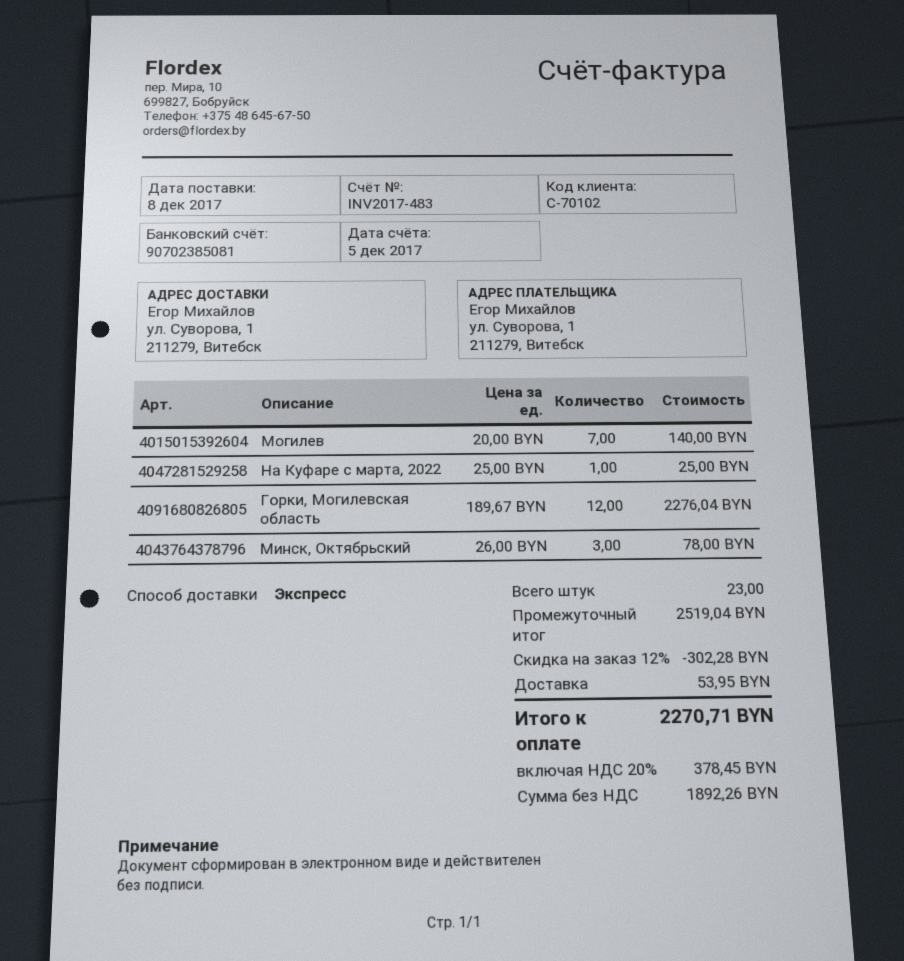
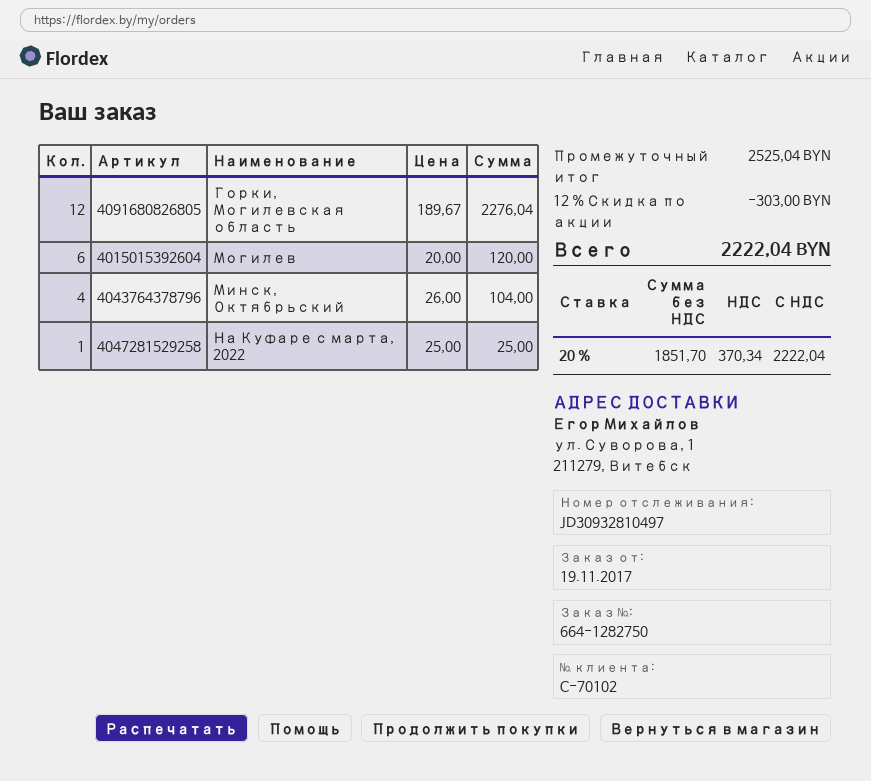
Могилев: 7 x 20.00 = 140.00 -> 6 x 20.00 = 120.00
Минск, Октябрьский: 3 x 26.00 = 78.00 -> 4 x 26.00 = 104.00
subtotal: 2519.04 -> 2525.04
discount: 12% = 302.28 -> 12% = 303.00
shipping: 53.95 -> none
net: 1892.26 -> 1851.70
tax: 20% = 378.45 -> 20% = 370.34
total: 2270.71 -> 2222.04

